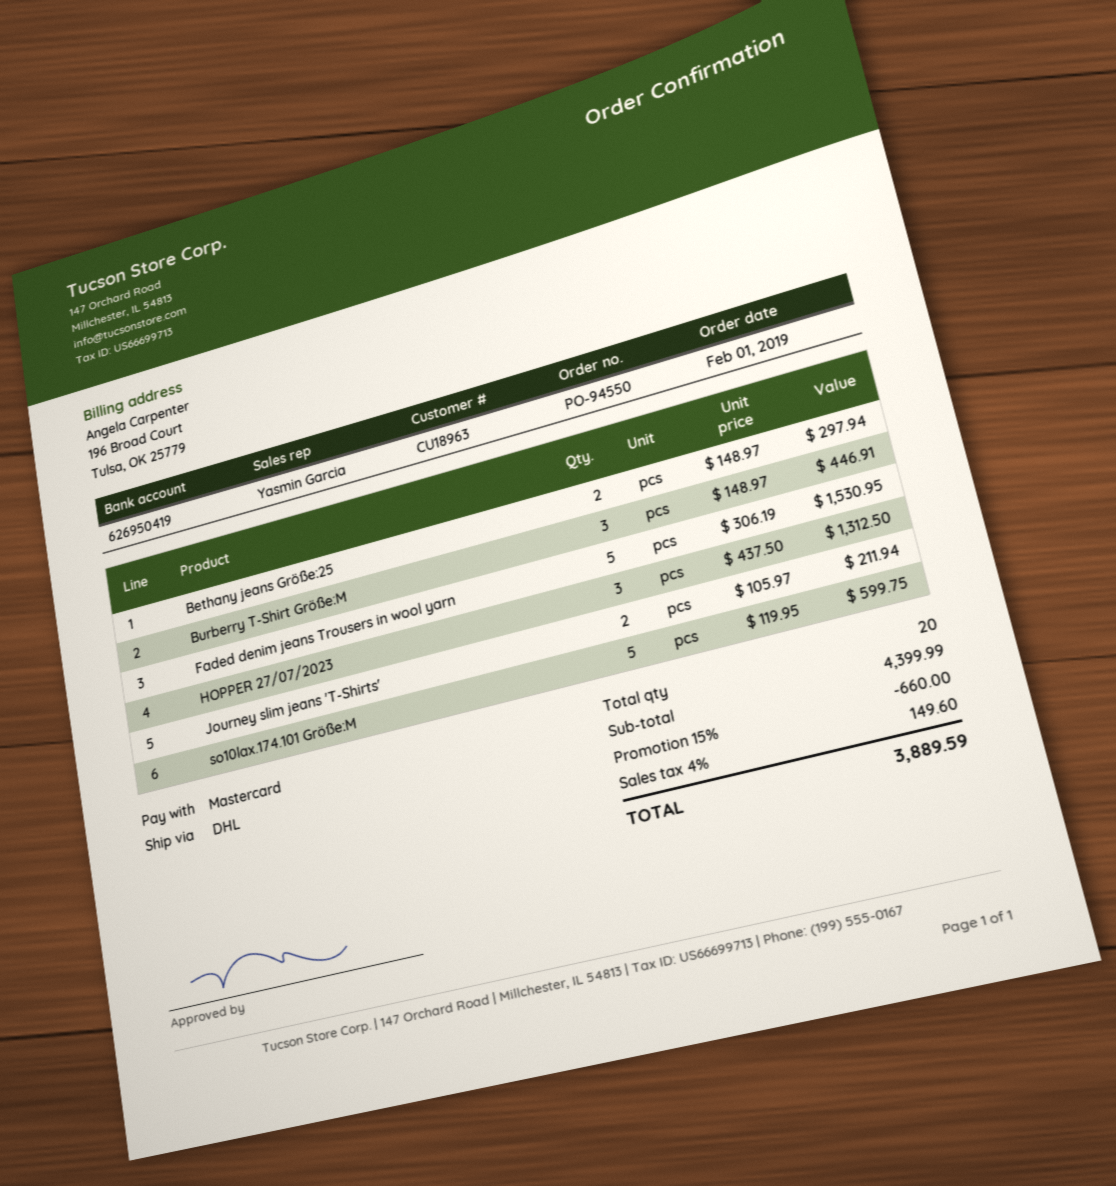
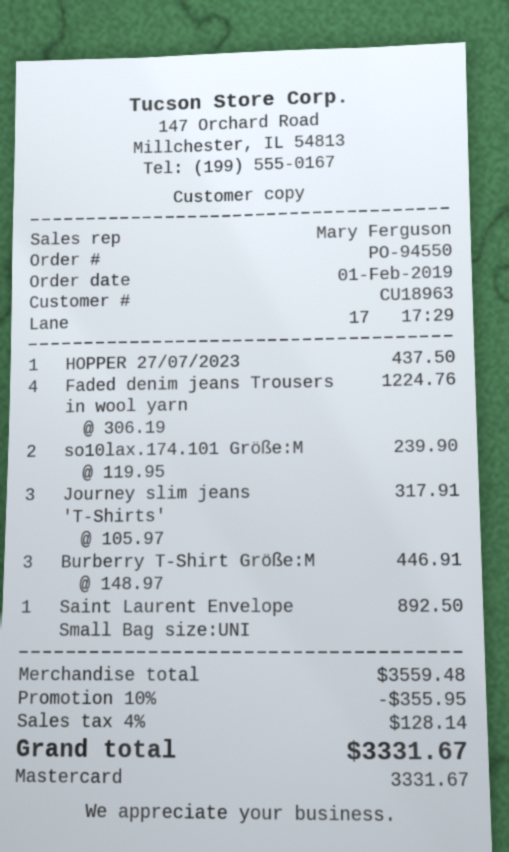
sales rep: Yasmin Garcia -> Mary Ferguson
Bethany jeans Größe:25: 2 x 148.97 = 297.94 -> none
Faded denim jeans Trousers in wool yarn: 5 x 306.19 = 1530.95 -> 4 x 306.19 = 1224.76
HOPPER 27/07/2023: 3 x 437.50 = 1312.50 -> 1 x 437.50 = 437.50
Journey slim jeans 'T-Shirts': 2 x 105.97 = 211.94 -> 3 x 105.97 = 317.91
so10lax.174.101 Größe:M: 5 x 119.95 = 599.75 -> 2 x 119.95 = 239.90
Saint Laurent Envelope Small Bag size:UNI: none -> 1 x 892.50 = 892.50
subtotal: 4399.99 -> 3559.48
discount: 15% = 660.00 -> 10% = 355.95
tax: 4% = 149.60 -> 4% = 128.14
total: 3889.59 -> 3331.67

